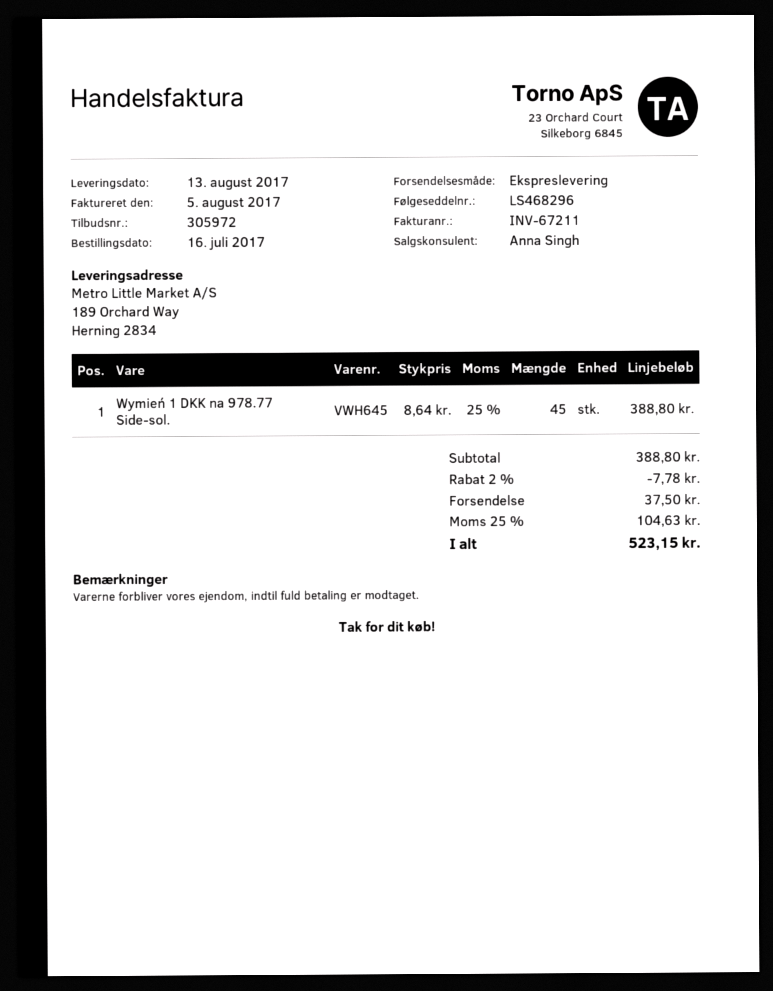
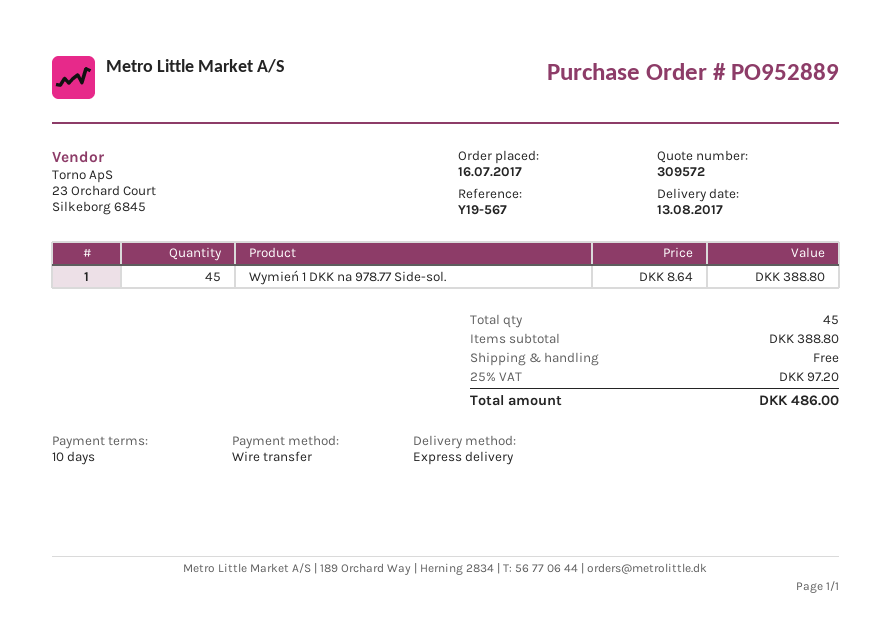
quote number: 305972 -> 309572
discount: 2% = 7.78 -> none
shipping: 37.50 -> 0.00
tax: 25% = 104.63 -> 25% = 97.20
total: 523.15 -> 486.00

